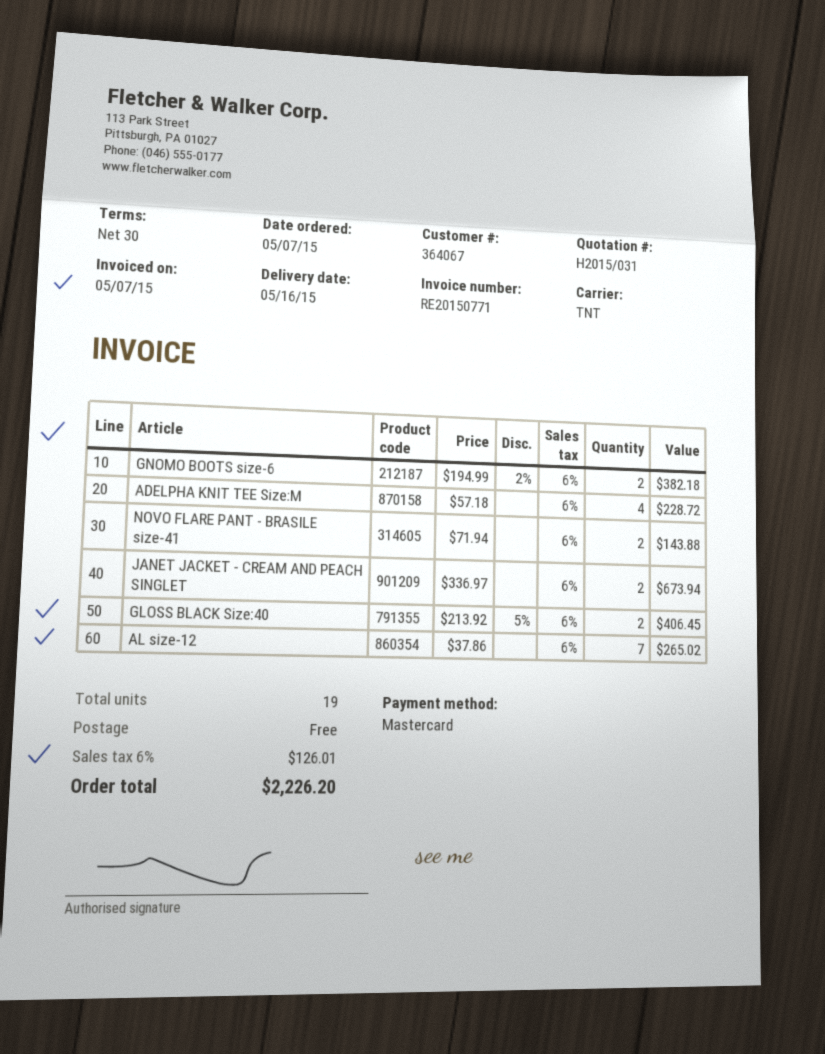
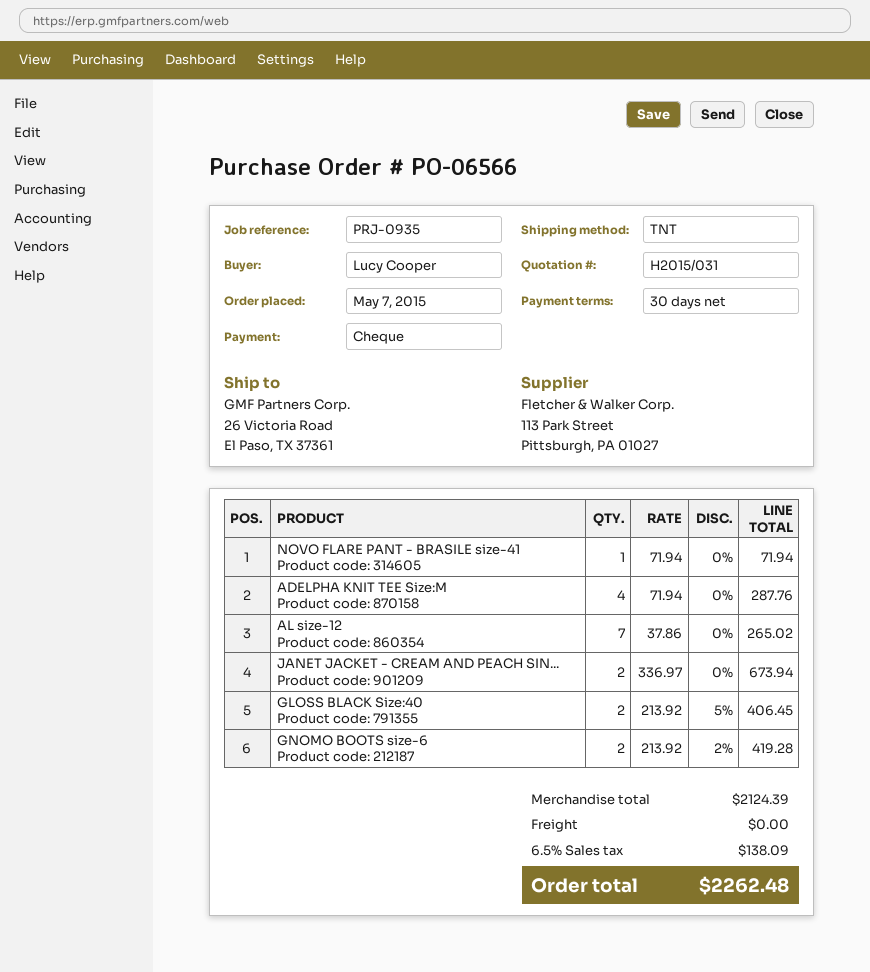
payment method: Mastercard -> cheque
GNOMO BOOTS size-6: 2 x 194.99 - 2% = 382.18 -> 2 x 213.92 - 2% = 419.28
ADELPHA KNIT TEE Size:M: 4 x 57.18 = 228.72 -> 4 x 71.94 = 287.76
NOVO FLARE PANT - BRASILE size-41: 2 x 71.94 = 143.88 -> 1 x 71.94 = 71.94
tax: 6% = 126.01 -> 6.5% = 138.09
total: 2226.20 -> 2262.48

